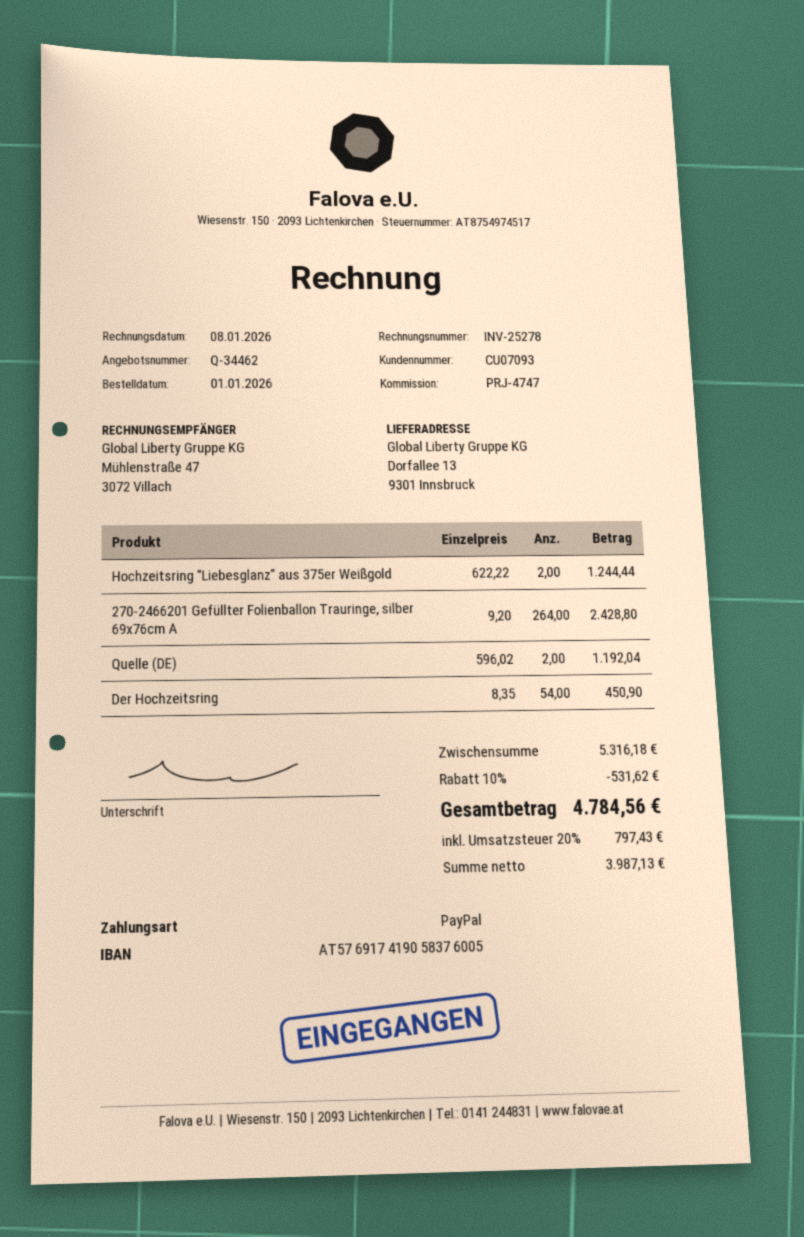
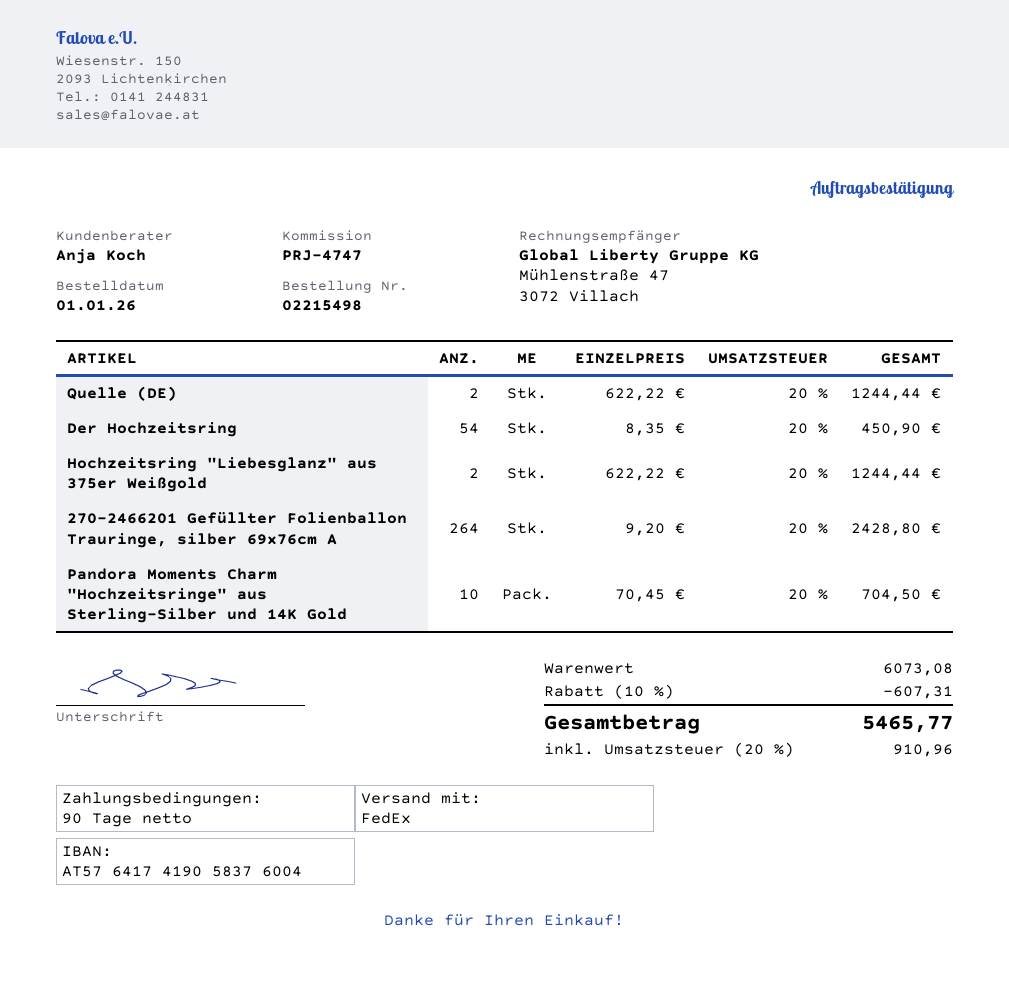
bank account: AT576917419058376005 -> AT576417419058376004
Quelle (DE): 2 x 596.02 = 1192.04 -> 2 x 622.22 = 1244.44
Pandora Moments Charm "Hochzeitsringe" aus Sterling-Silber und 14K Gold: none -> 10 x 70.45 = 704.50
subtotal: 5316.18 -> 6073.08
discount: 10% = 531.62 -> 10% = 607.31
tax: 20% = 797.43 -> 20% = 910.96
total: 4784.56 -> 5465.77

